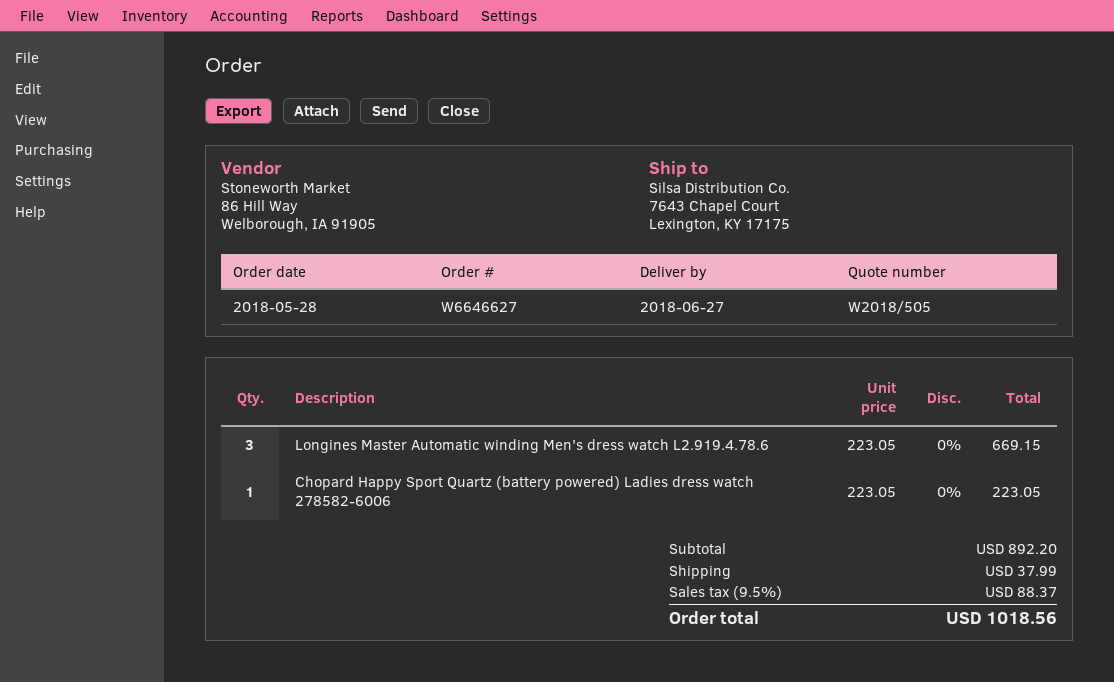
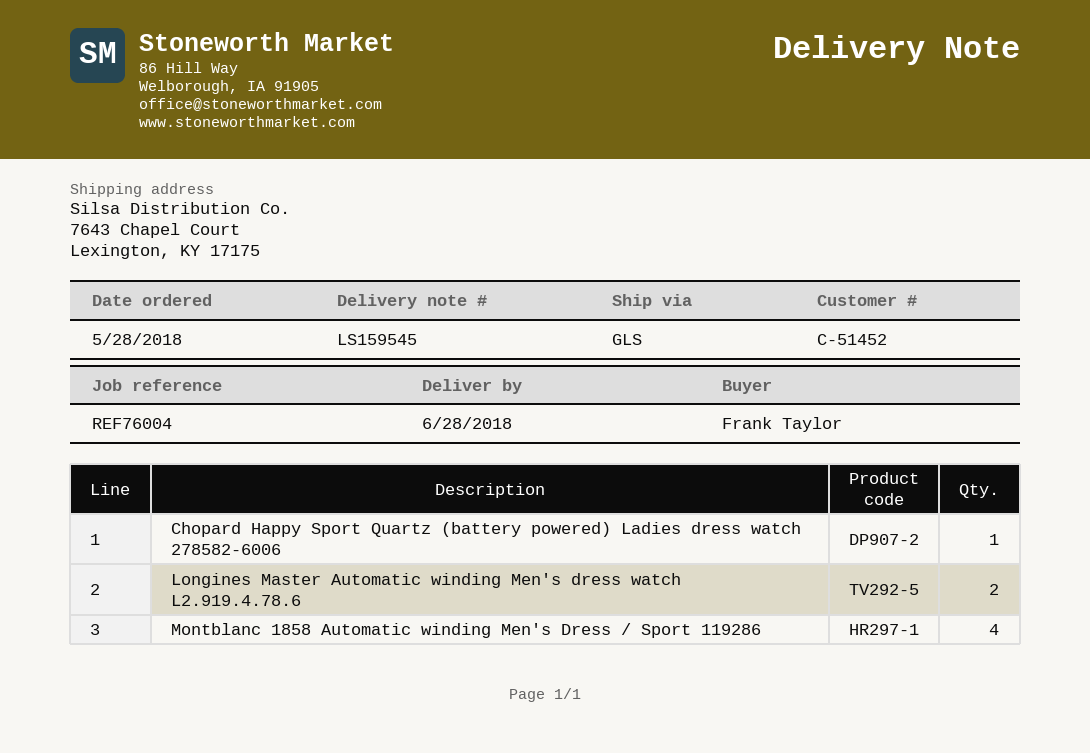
delivery date: 2018-06-27 -> 2018-06-28
Longines Master Automatic winding Men's dress watch L2.919.4.78.6: 3 -> 2
Montblanc 1858 Automatic winding Men's Dress / Sport 119286: none -> 4

